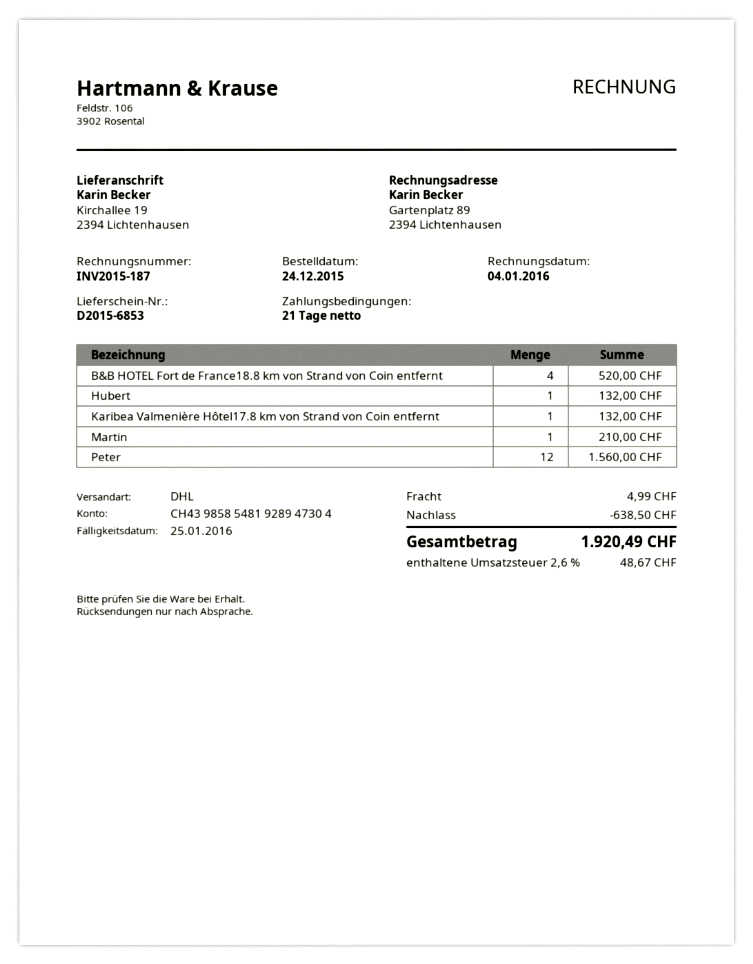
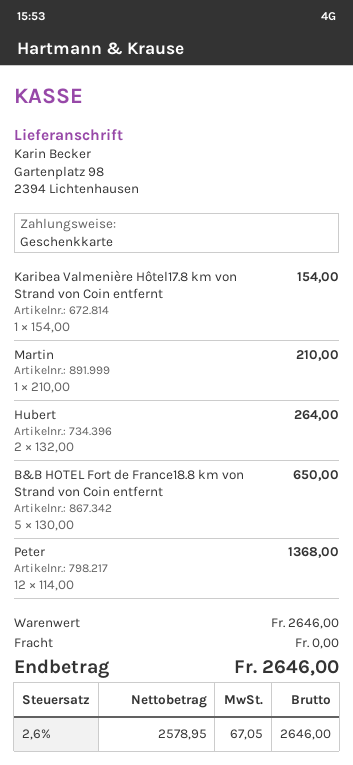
ship to: Kirchallee 19, 2394 Lichtenhausen -> Gartenplatz 98, 2394 Lichtenhausen
B&B HOTEL Fort de France18.8 km von Strand von Coin entfernt: 4 for 520.00 -> 5 for 650.00
Hubert: 1 for 132.00 -> 2 for 264.00
Karibea Valmenière Hôtel17.8 km von Strand von Coin entfernt: 1 for 132.00 -> 1 for 154.00
Peter: 12 for 1560.00 -> 12 for 1368.00
discount: 638.50 -> none
shipping: 4.99 -> 0.00
tax: 2.6% = 48.67 -> 2.6% = 67.05
total: 1920.49 -> 2646.00

